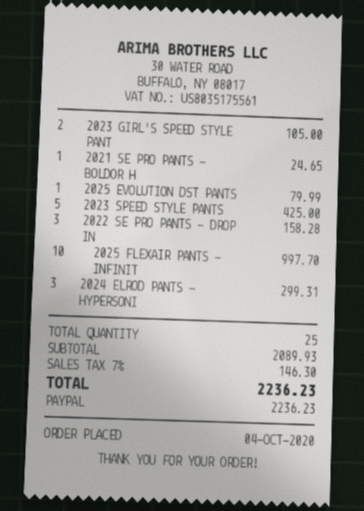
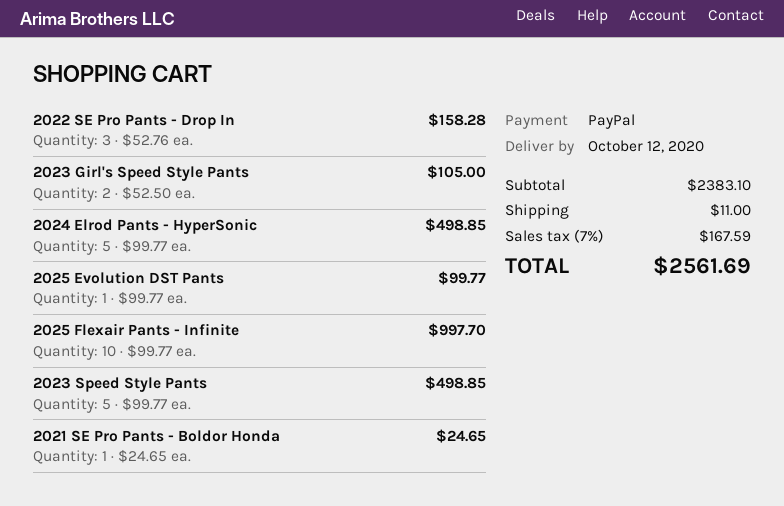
2025 EVOLUTION DST PANTS: 1 for 79.99 -> 1 for 99.77
2023 SPEED STYLE PANTS: 5 for 425.00 -> 5 for 498.85
2024 ELROD PANTS - HYPERSONI: 3 for 299.31 -> 5 for 498.85
subtotal: 2089.93 -> 2383.10
shipping: none -> 11.00
tax: 7% = 146.30 -> 7% = 167.59
total: 2236.23 -> 2561.69

